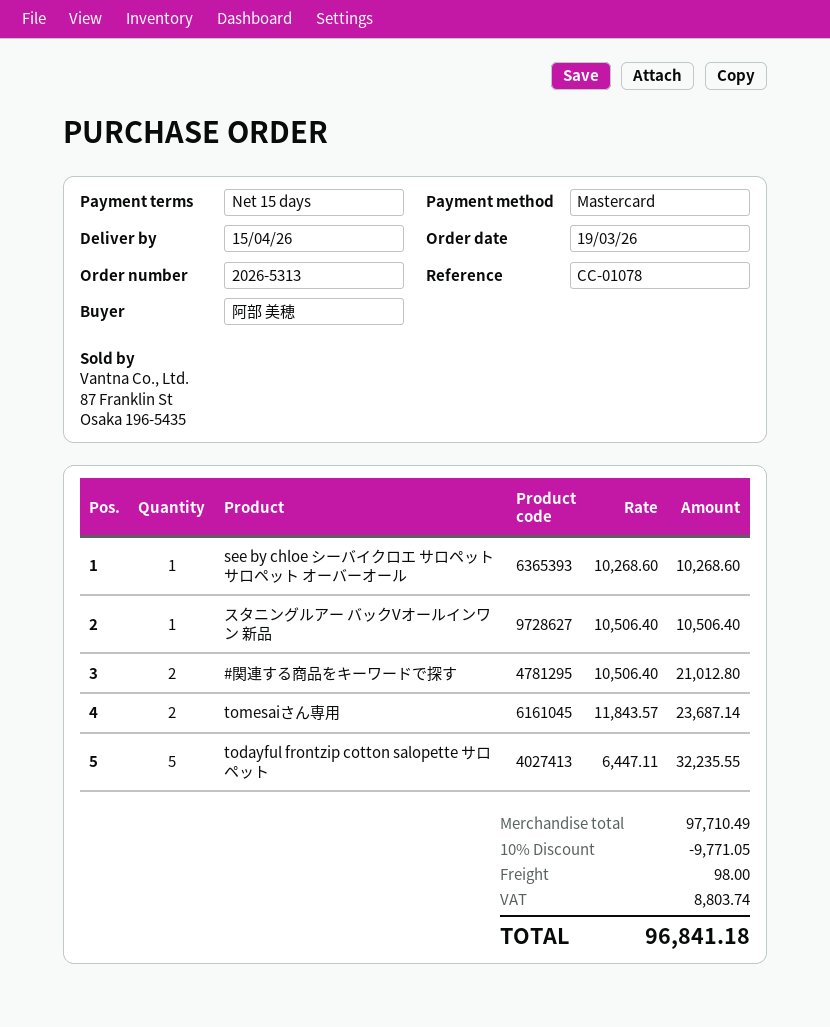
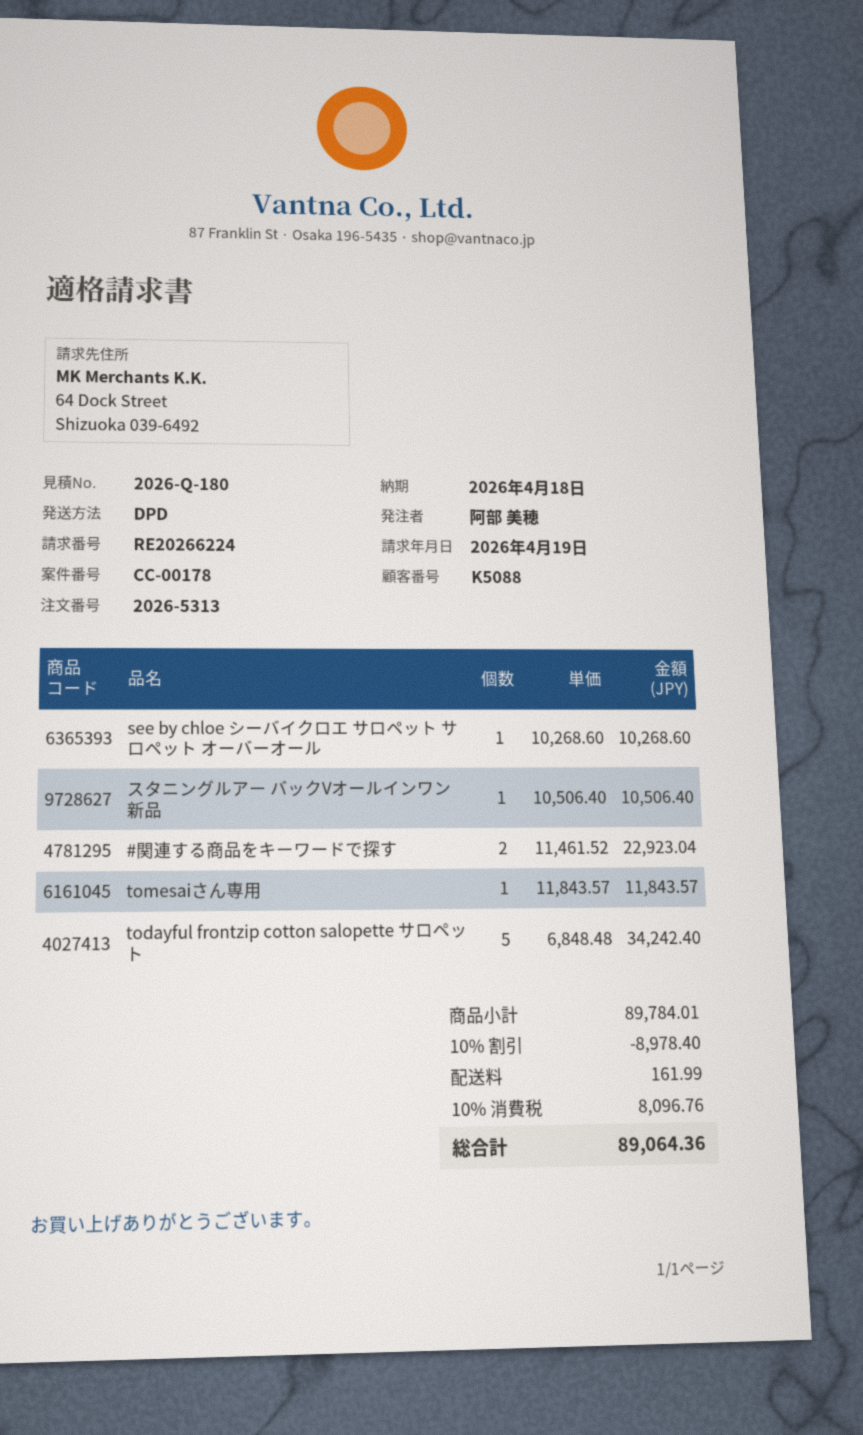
delivery date: 2026-04-15 -> 2026-04-18
reference: CC-01078 -> CC-00178
#関連する商品をキーワードで探す: 2 x 10506.40 = 21012.80 -> 2 x 11461.52 = 22923.04
tomesaiさん専用: 2 x 11843.57 = 23687.14 -> 1 x 11843.57 = 11843.57
todayful frontzip cotton salopette サロペット: 5 x 6447.11 = 32235.55 -> 5 x 6848.48 = 34242.40
subtotal: 97710.49 -> 89784.01
discount: 10% = 9771.05 -> 10% = 8978.40
shipping: 98.00 -> 161.99
tax: 8803.74 -> 8096.76
total: 96841.18 -> 89064.36

